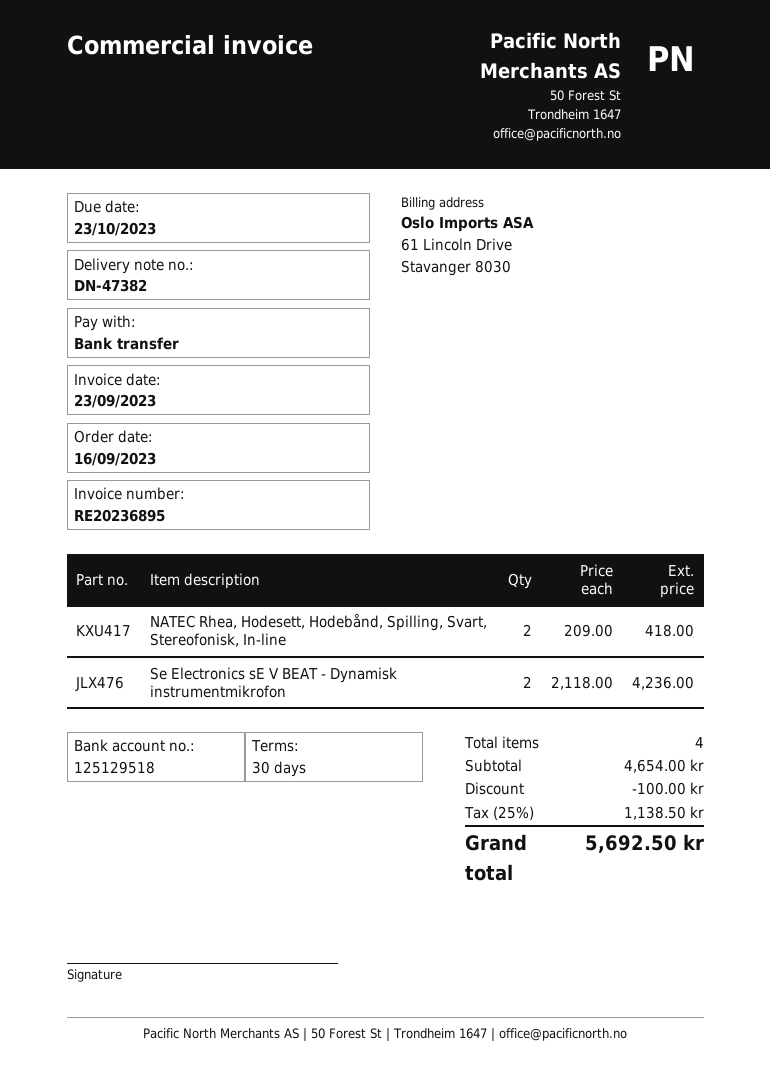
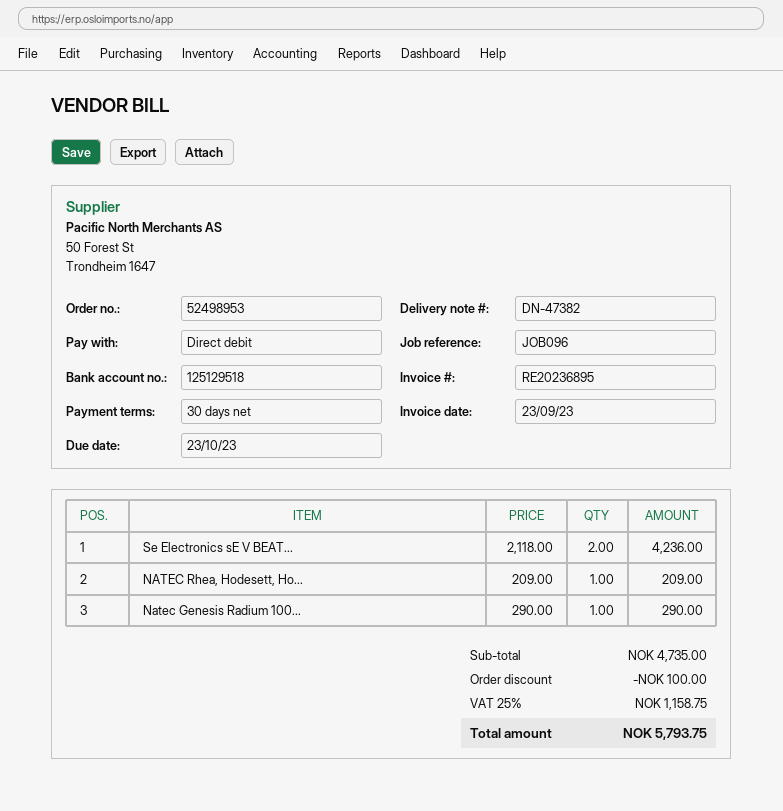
payment method: bank transfer -> direct debit
NATEC Rhea, Hodesett, Hodebånd, Spilling, Svart, Stereofonisk, In-line: 2 x 209.00 = 418.00 -> 1 x 209.00 = 209.00
Natec Genesis Radium 100...: none -> 1 x 290.00 = 290.00
subtotal: 4654.00 -> 4735.00
tax: 25% = 1138.50 -> 25% = 1158.75
total: 5692.50 -> 5793.75

